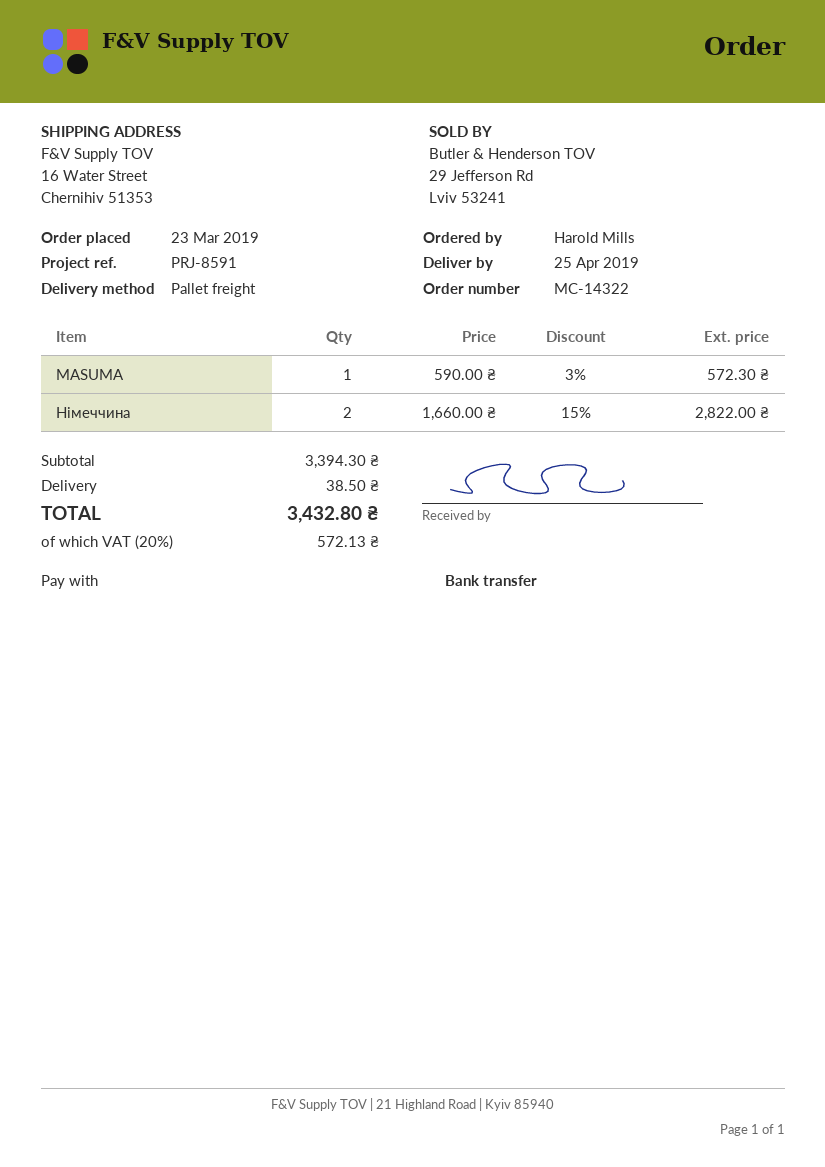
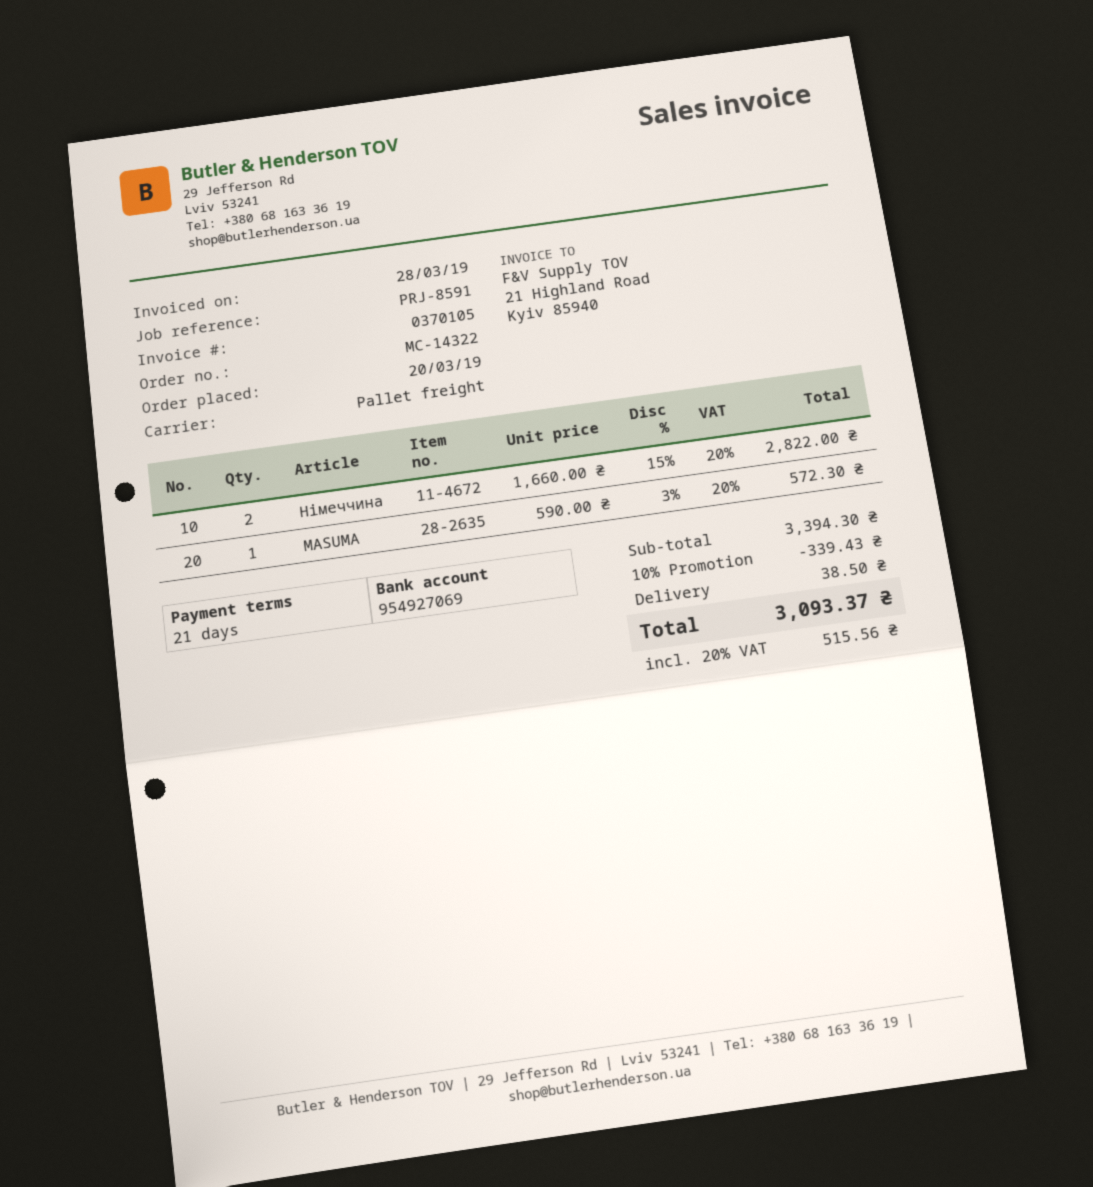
order date: 2019-03-23 -> 2019-03-20
discount: none -> 10% = 339.43
tax: 20% = 572.13 -> 20% = 515.56
total: 3432.80 -> 3093.37

